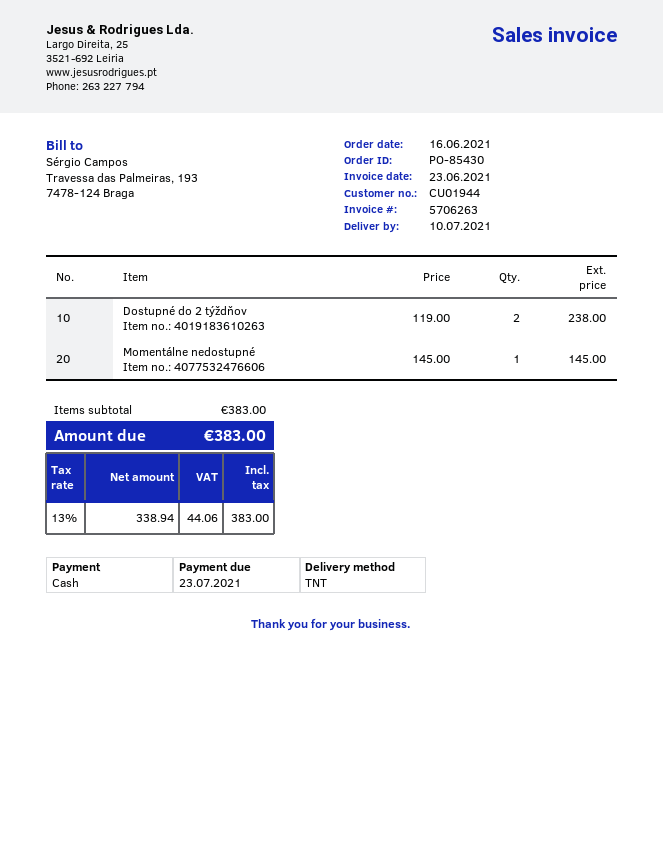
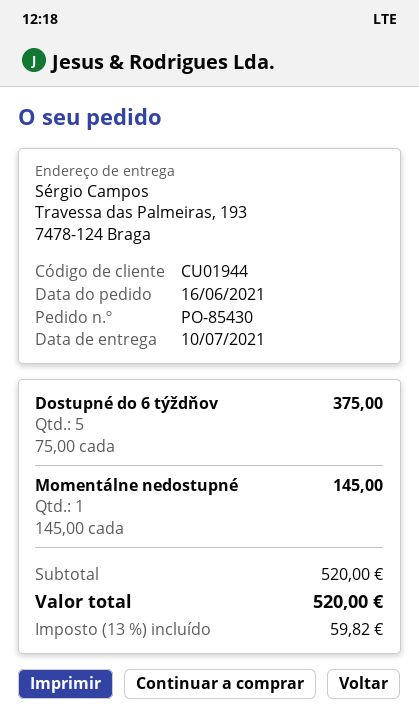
Dostupné do 2 týždňov: 2 x 119.00 = 238.00 -> none
Dostupné do 6 týždňov: none -> 5 x 75.00 = 375.00
subtotal: 383.00 -> 520.00
tax: 13% = 44.06 -> 13% = 59.82
total: 383.00 -> 520.00

